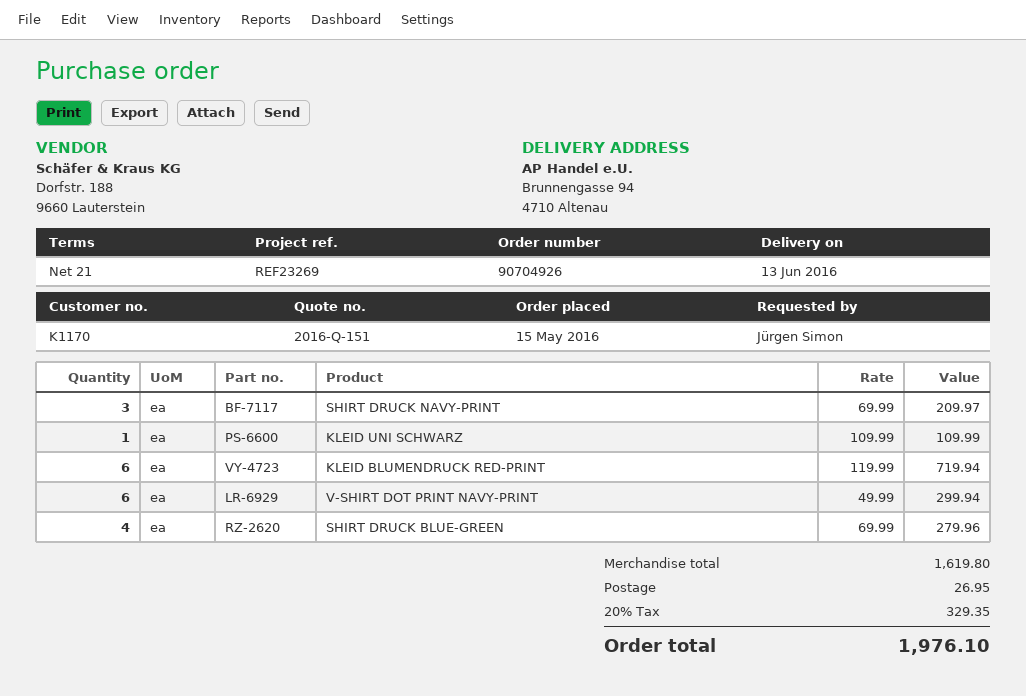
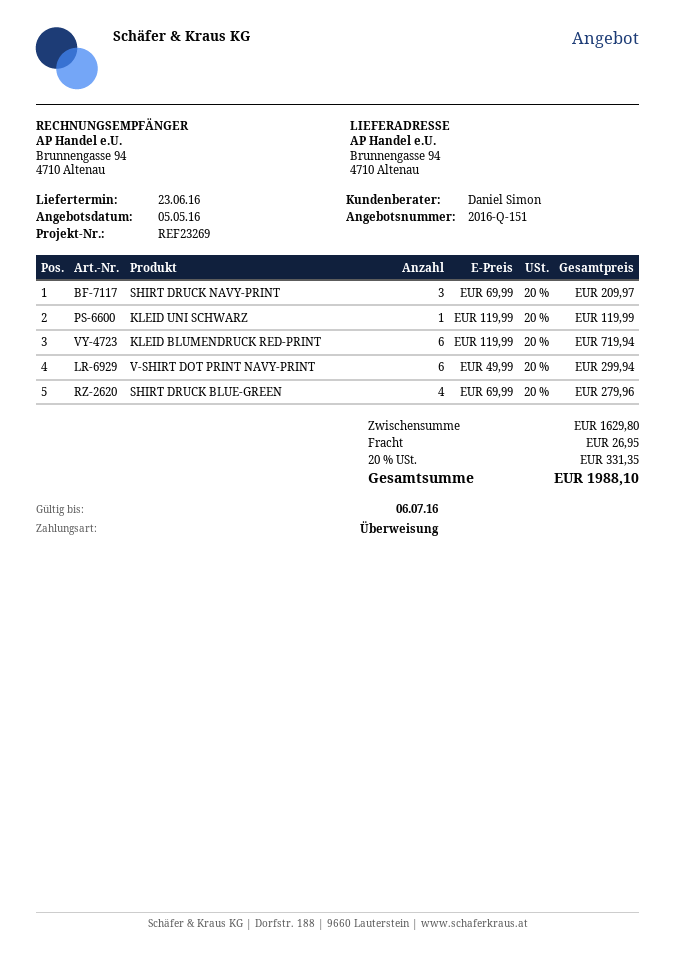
delivery date: 2016-06-13 -> 2016-06-23
KLEID UNI SCHWARZ: 1 x 109.99 = 109.99 -> 1 x 119.99 = 119.99
subtotal: 1619.80 -> 1629.80
tax: 20% = 329.35 -> 20% = 331.35
total: 1976.10 -> 1988.10

